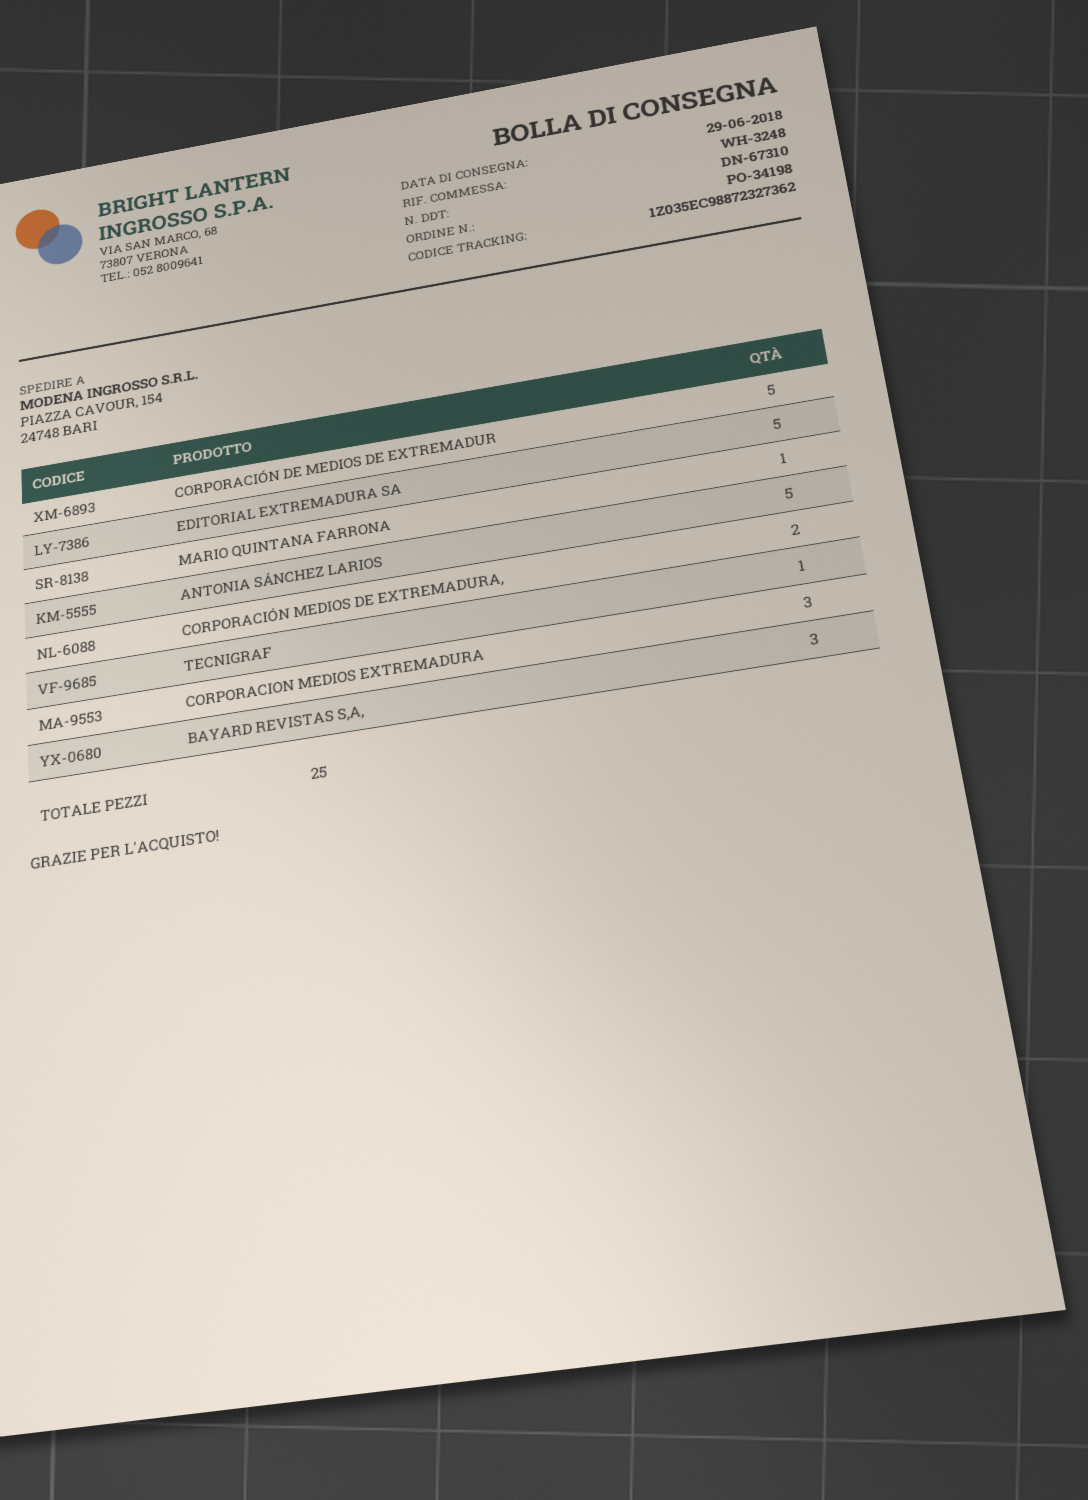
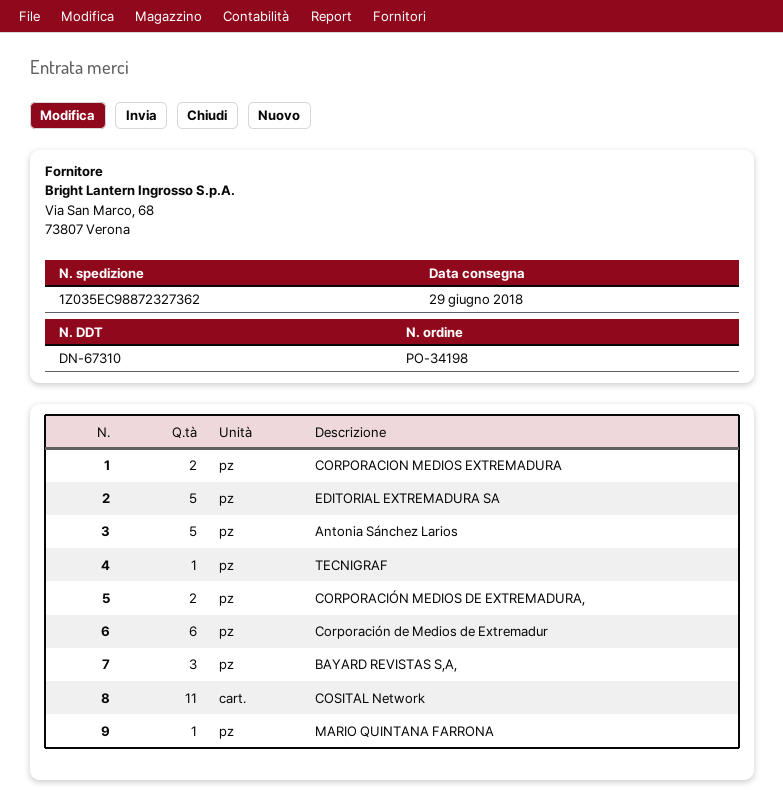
CORPORACIÓN DE MEDIOS DE EXTREMADUR: 5 -> 6
CORPORACION MEDIOS EXTREMADURA: 3 -> 2
COSITAL Network: none -> 11

